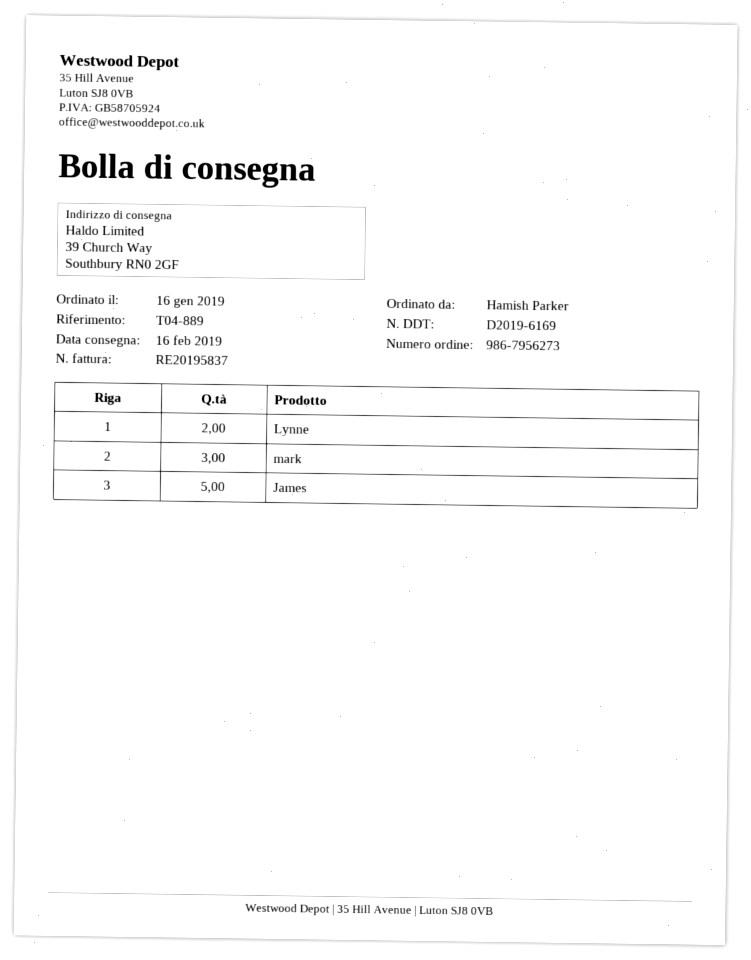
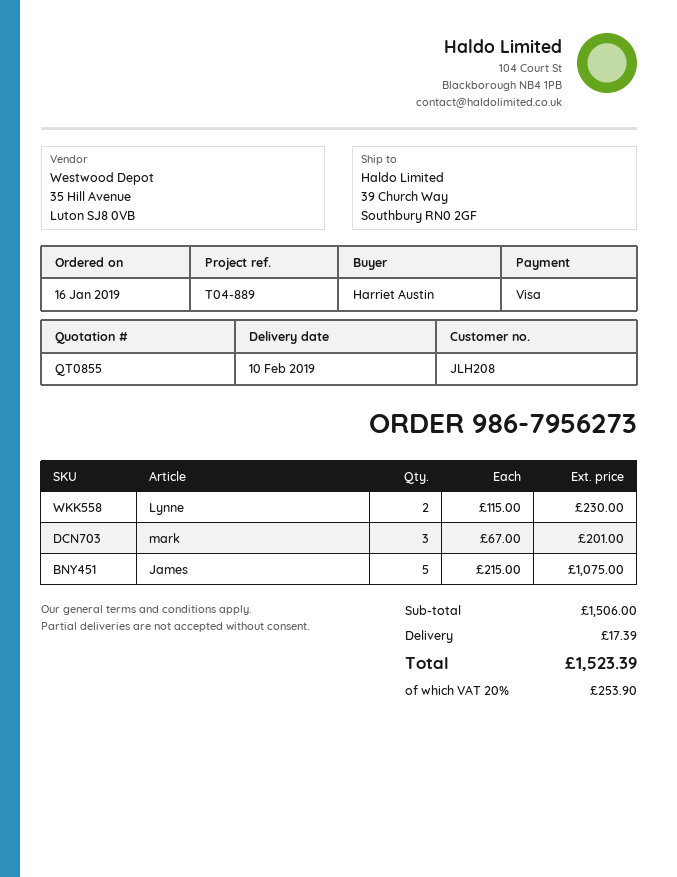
delivery date: 2019-02-16 -> 2019-02-10
ordered by: Hamish Parker -> Harriet Austin

